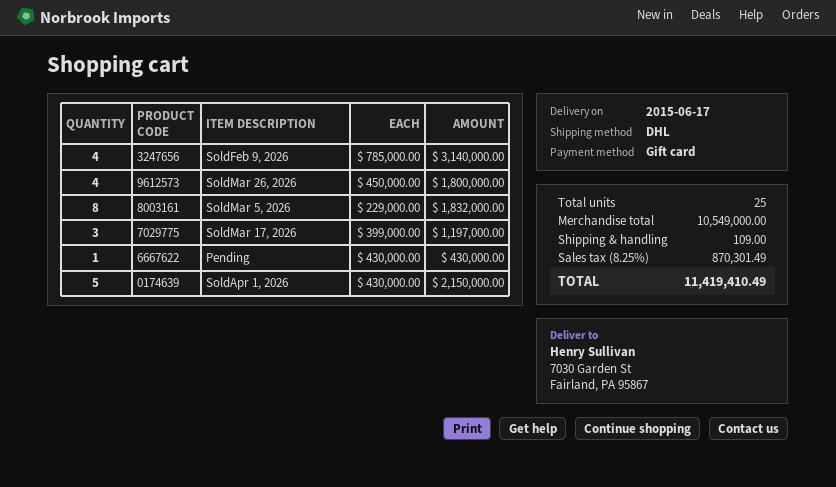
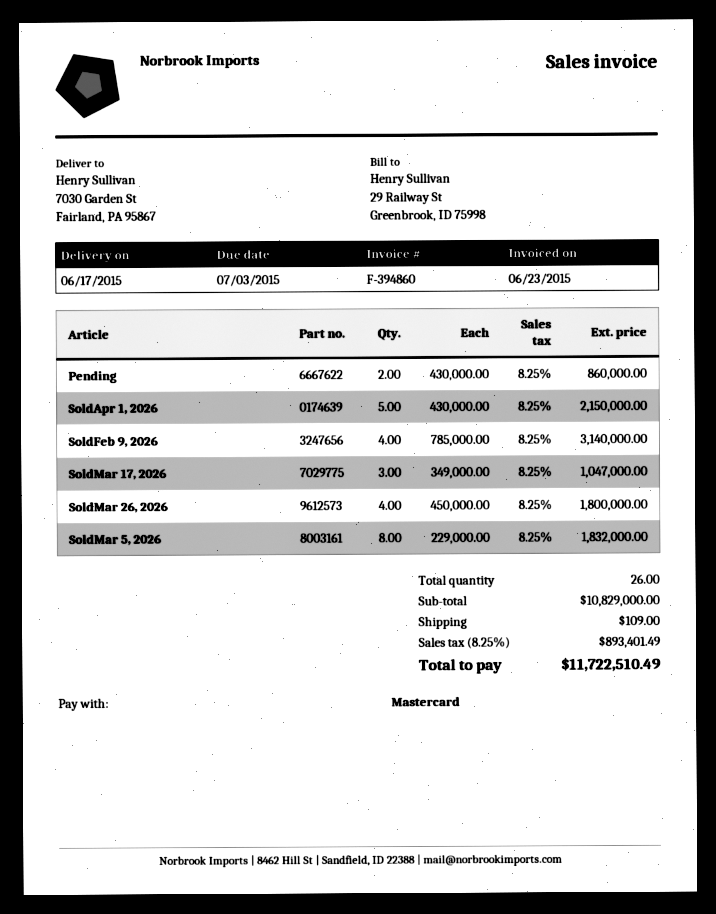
payment method: gift card -> Mastercard
SoldMar 17, 2026: 3 x 399000.00 = 1197000.00 -> 3 x 349000.00 = 1047000.00
Pending: 1 x 430000.00 = 430000.00 -> 2 x 430000.00 = 860000.00
total quantity: 25 -> 26
subtotal: 10549000.00 -> 10829000.00
tax: 8.25% = 870301.49 -> 8.25% = 893401.49
total: 11419410.49 -> 11722510.49

